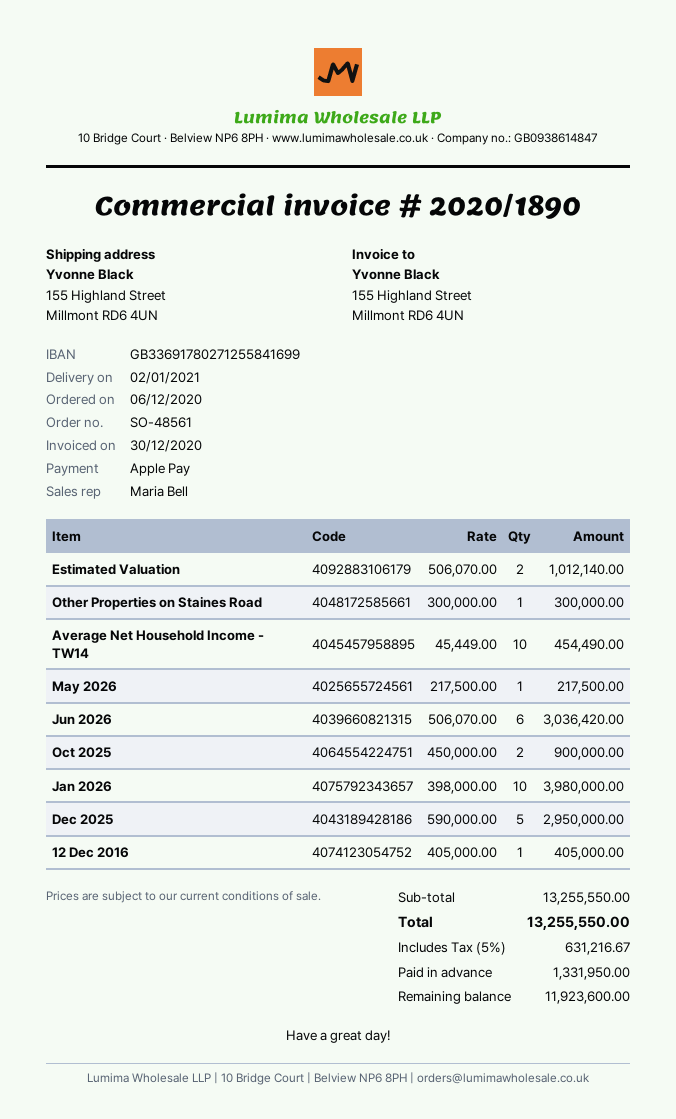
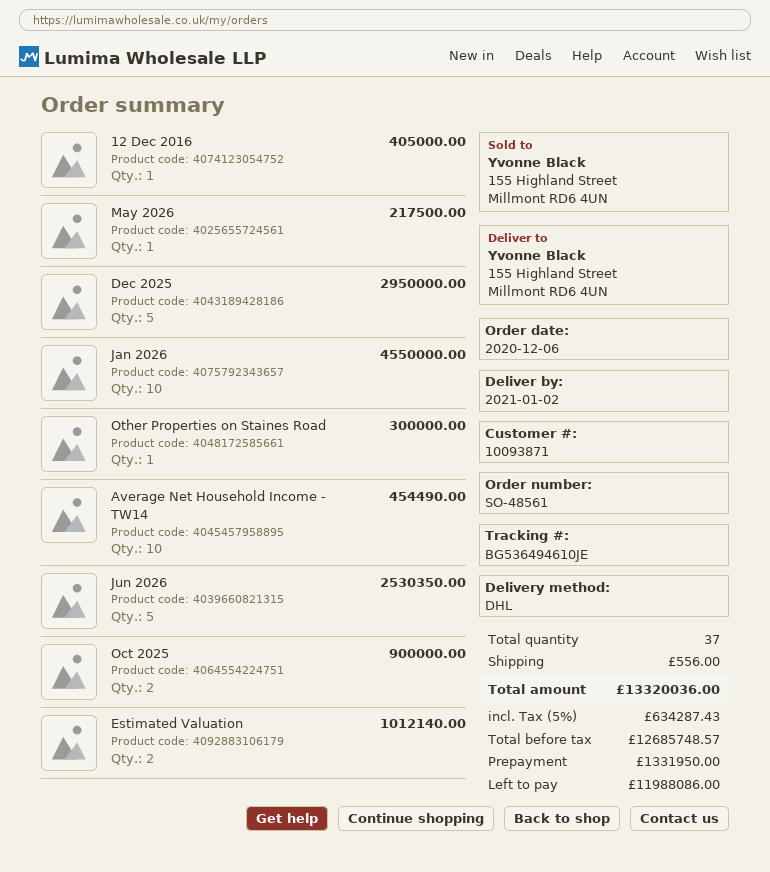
Jun 2026: 6 for 3036420.00 -> 5 for 2530350.00
Jan 2026: 10 for 3980000.00 -> 10 for 4550000.00
shipping: none -> 556.00
tax: 5% = 631216.67 -> 5% = 634287.43
total: 13255550.00 -> 13320036.00
balance: 11923600.00 -> 11988086.00

